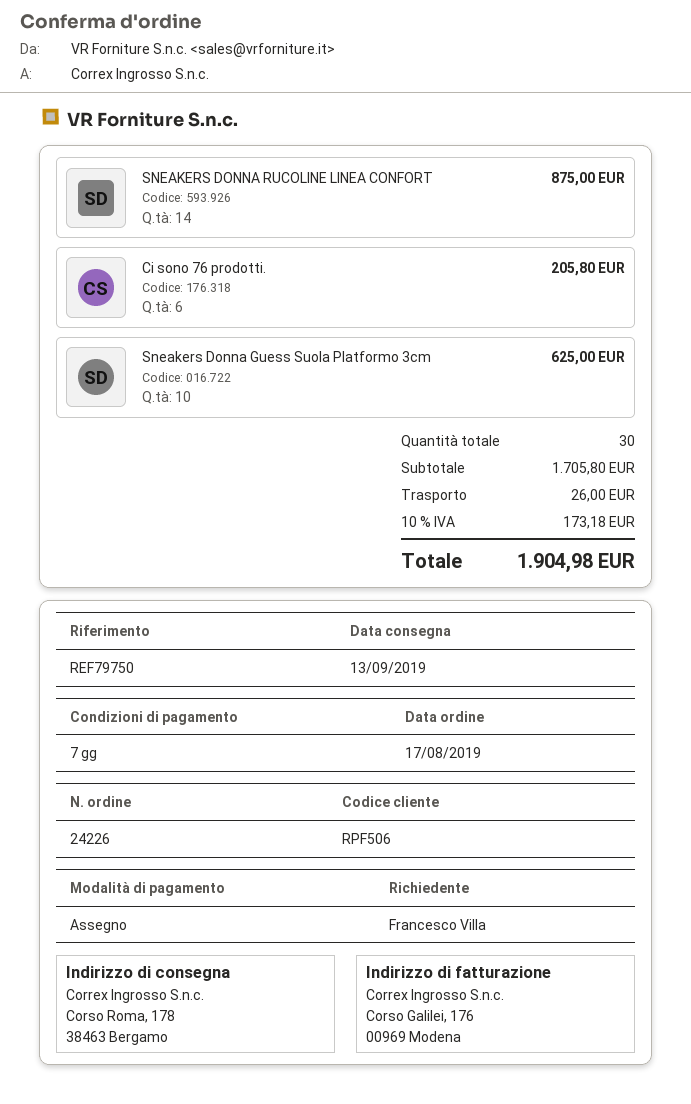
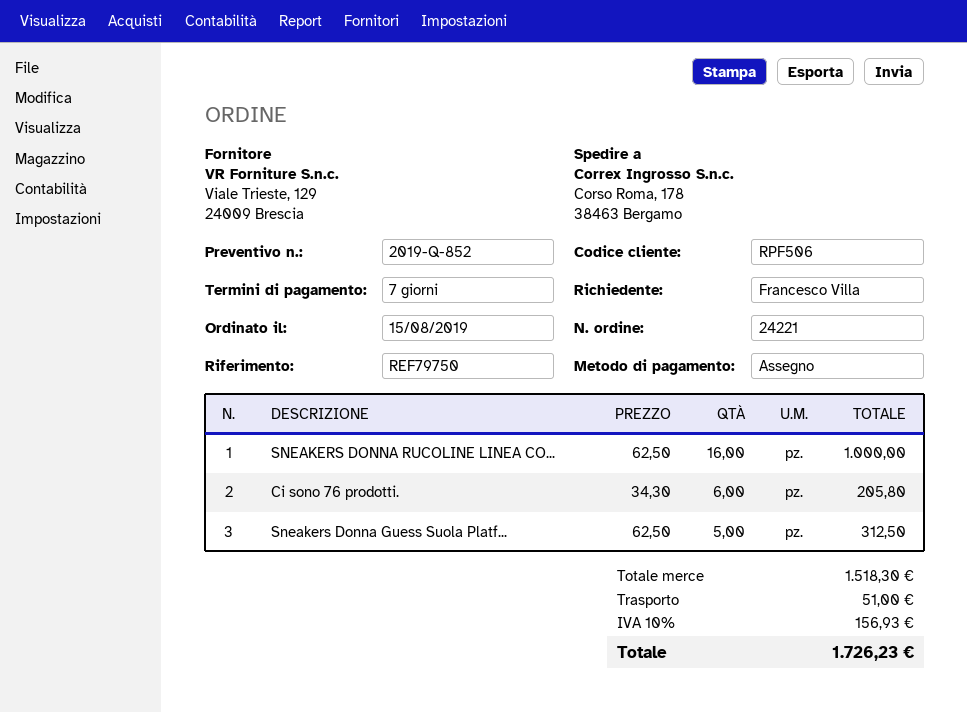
order number: 24226 -> 24221
order date: 2019-08-17 -> 2019-08-15
SNEAKERS DONNA RUCOLINE LINEA CONFORT: 14 for 875.00 -> 16 for 1000.00
Sneakers Donna Guess Suola Platformo 3cm: 10 for 625.00 -> 5 for 312.50
subtotal: 1705.80 -> 1518.30
shipping: 26.00 -> 51.00
tax: 10% = 173.18 -> 10% = 156.93
total: 1904.98 -> 1726.23

